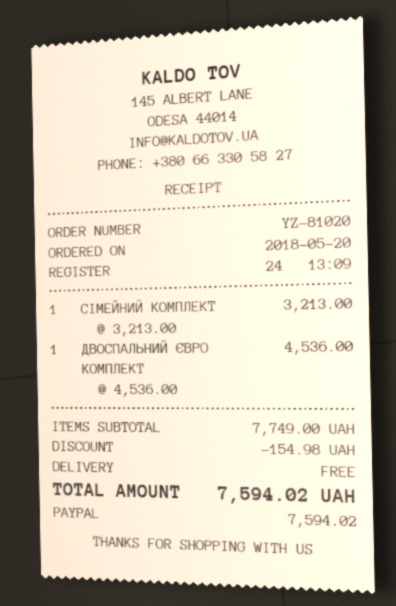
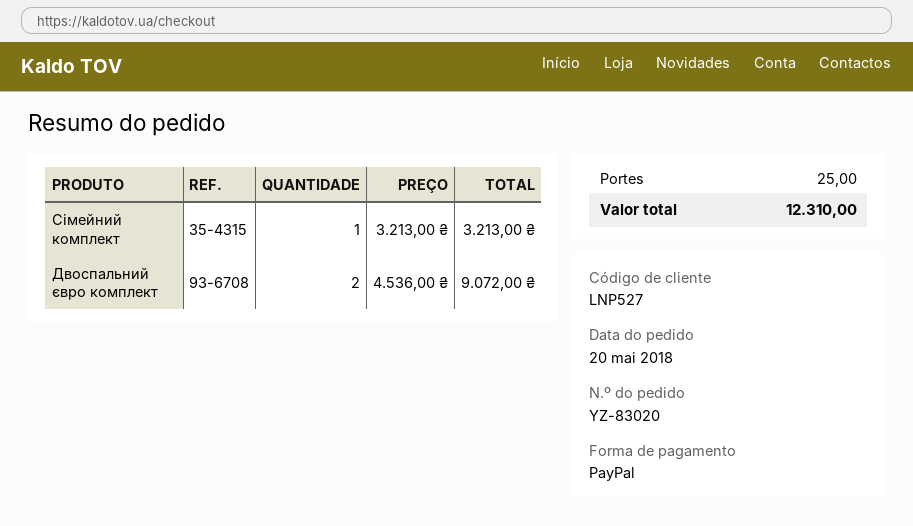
order number: YZ-81020 -> YZ-83020
ДВОСПАЛЬНИЙ ЄВРО КОМПЛЕКТ: 1 x 4536.00 = 4536.00 -> 2 x 4536.00 = 9072.00
discount: 154.98 -> none
shipping: 0.00 -> 25.00
total: 7594.02 -> 12310.00

